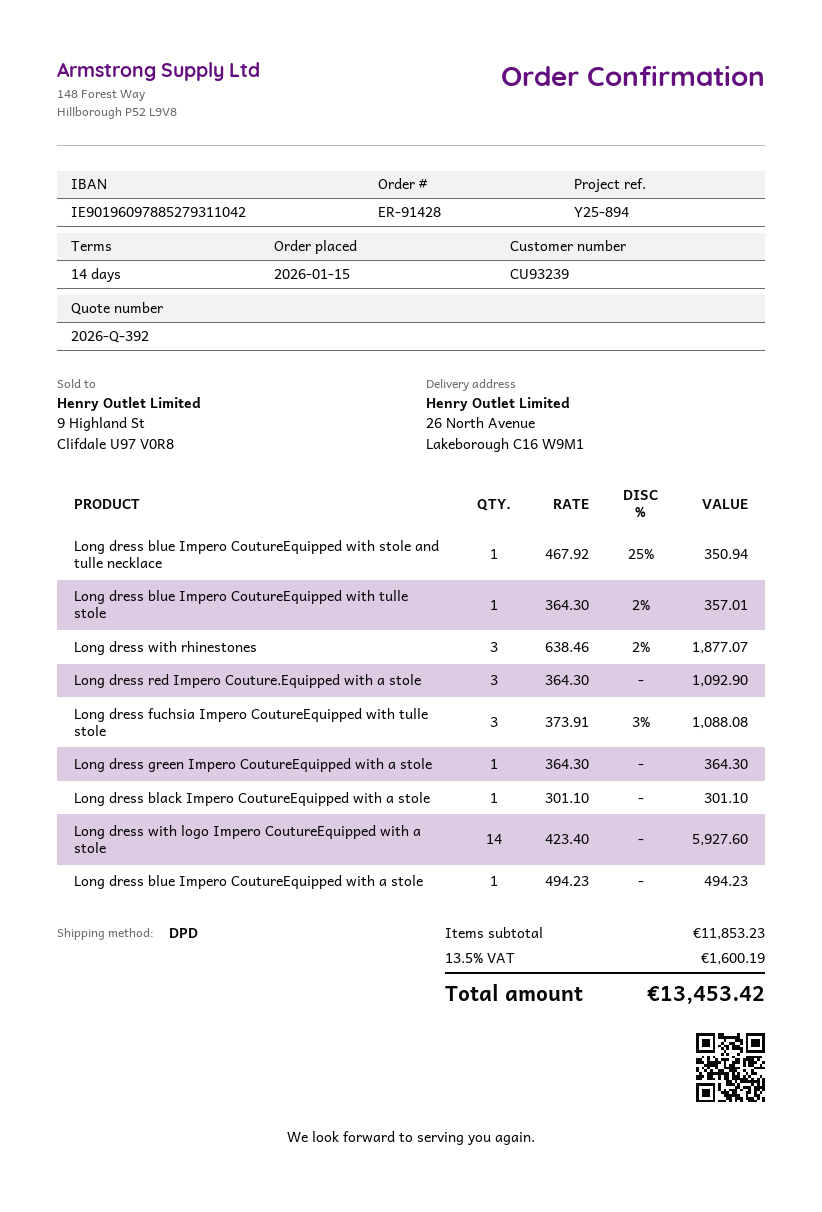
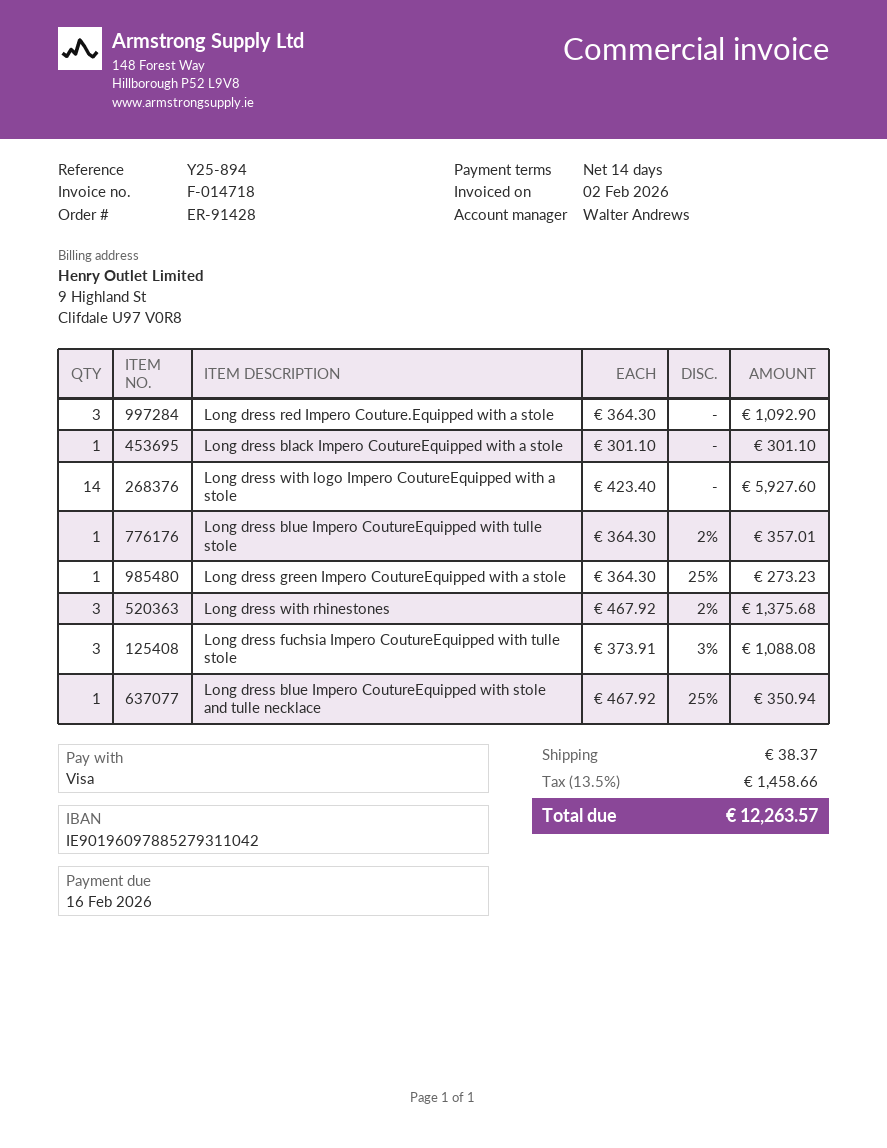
Long dress with rhinestones: 3 x 638.46 - 2% = 1877.07 -> 3 x 467.92 - 2% = 1375.68
Long dress green Impero CoutureEquipped with a stole: 1 x 364.30 = 364.30 -> 1 x 364.30 - 25% = 273.23
Long dress blue Impero CoutureEquipped with a stole: 1 x 494.23 = 494.23 -> none
shipping: none -> 38.37
tax: 13.5% = 1600.19 -> 13.5% = 1458.66
total: 13453.42 -> 12263.57

